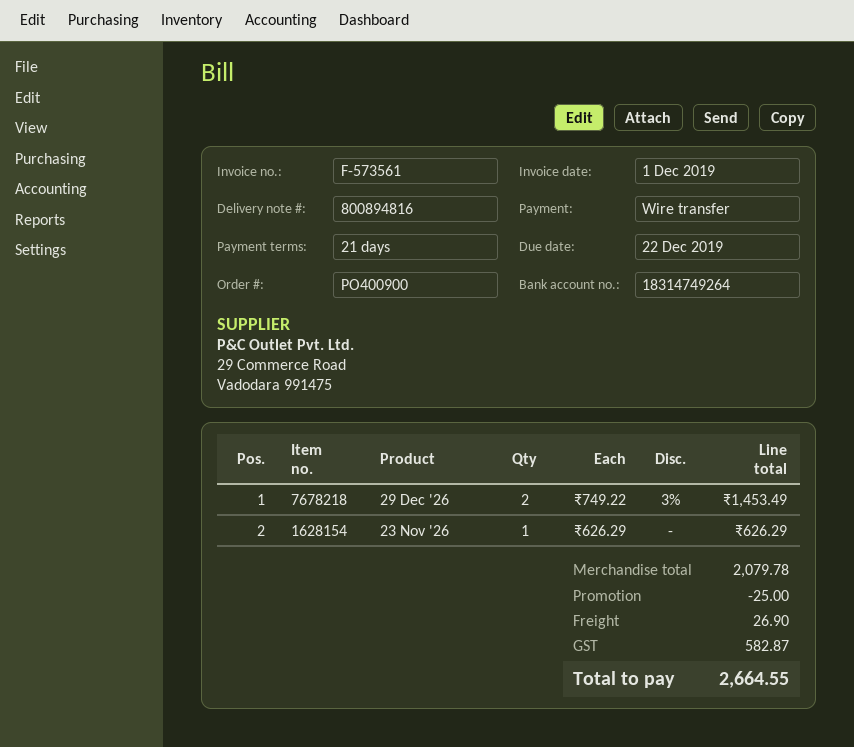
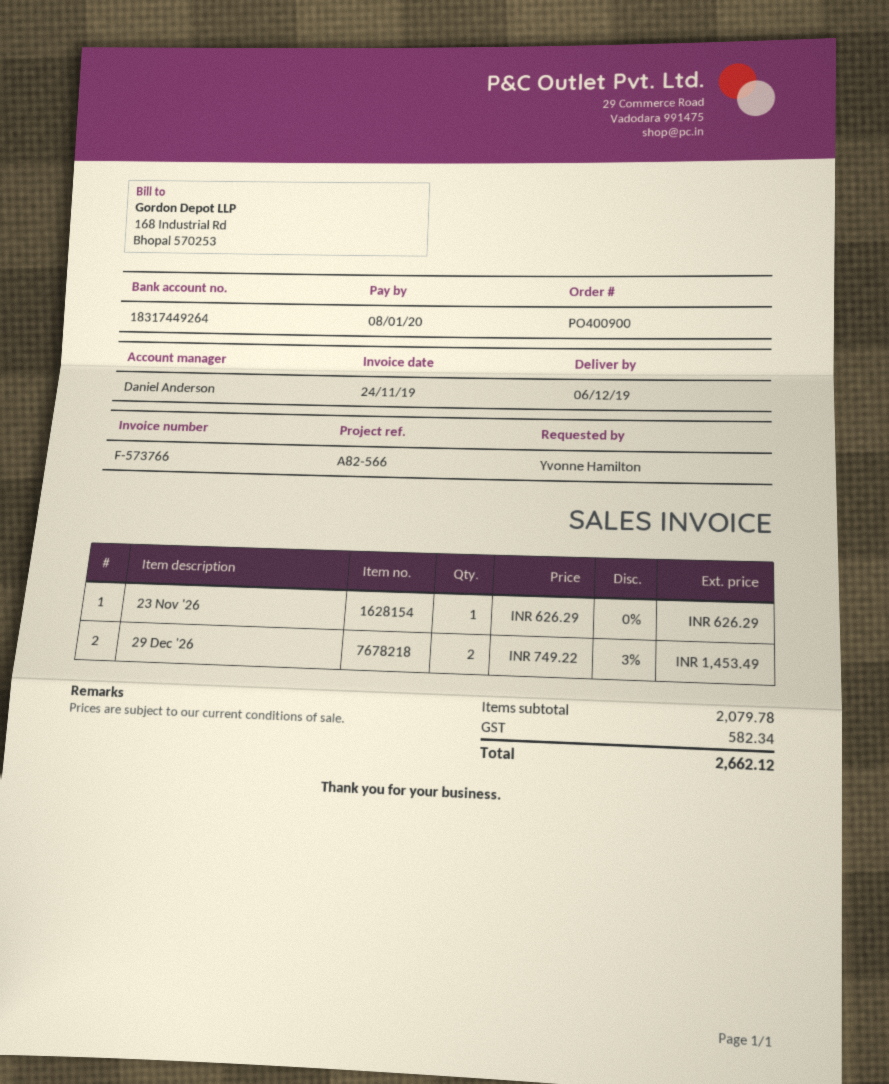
invoice number: F-573561 -> F-573766
invoice date: 2019-12-01 -> 2019-11-24
due date: 2019-12-22 -> 2020-01-08
bank account: 18314749264 -> 18317449264
discount: 25.00 -> none
shipping: 26.90 -> none
tax: 582.87 -> 582.34
total: 2664.55 -> 2662.12

